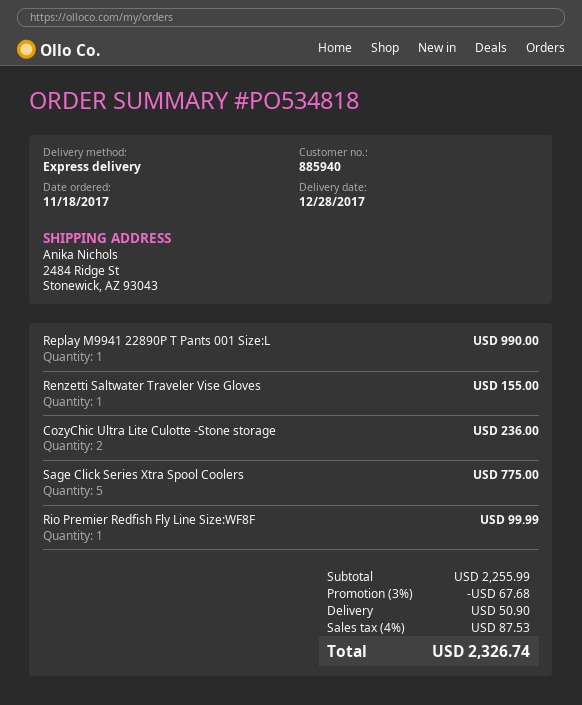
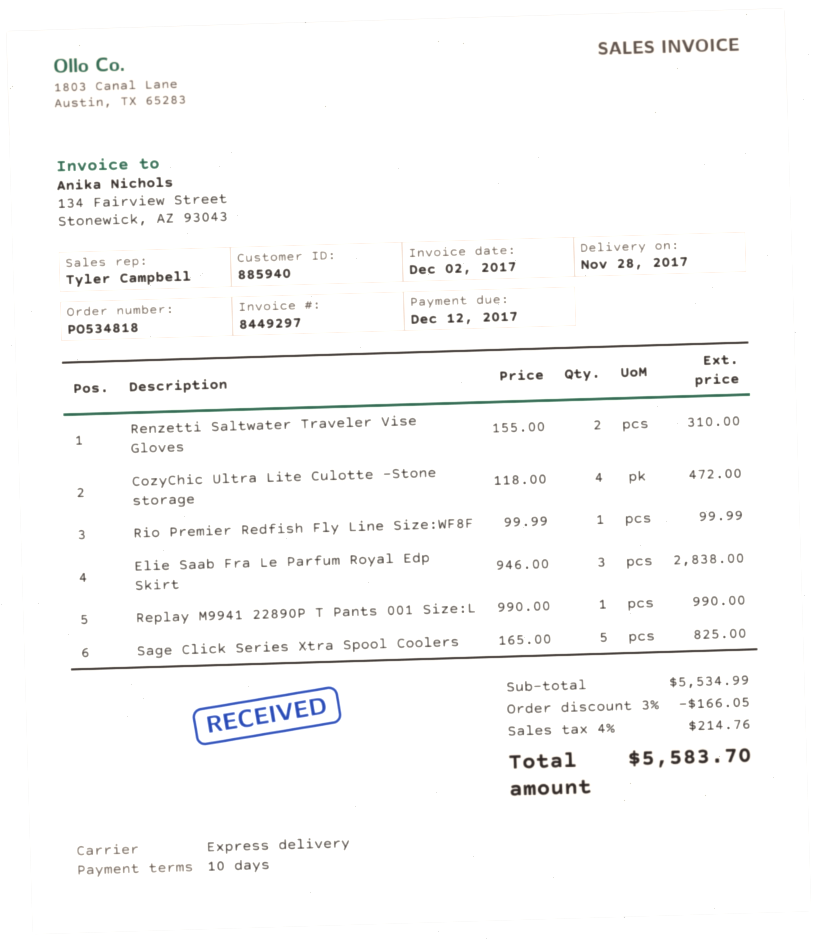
delivery date: 2017-12-28 -> 2017-11-28
Renzetti Saltwater Traveler Vise Gloves: 1 for 155.00 -> 2 for 310.00
CozyChic Ultra Lite Culotte -Stone storage: 2 for 236.00 -> 4 for 472.00
Sage Click Series Xtra Spool Coolers: 5 for 775.00 -> 5 for 825.00
Elie Saab Fra Le Parfum Royal Edp Skirt: none -> 3 for 2838.00
subtotal: 2255.99 -> 5534.99
discount: 3% = 67.68 -> 3% = 166.05
shipping: 50.90 -> none
tax: 4% = 87.53 -> 4% = 214.76
total: 2326.74 -> 5583.70

